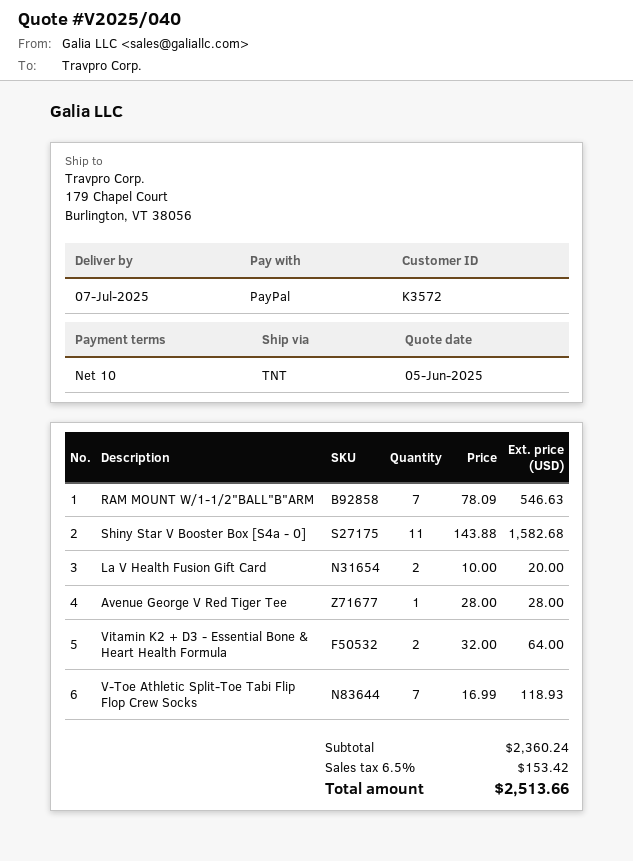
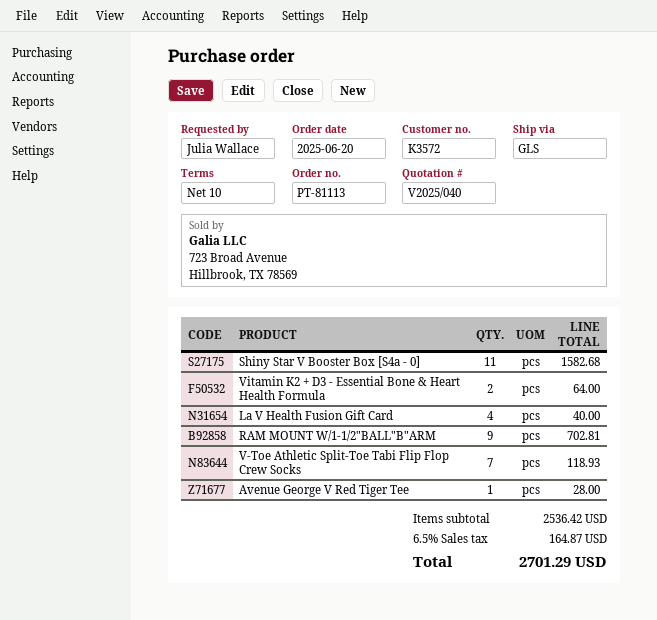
shipping method: TNT -> GLS
RAM MOUNT W/1-1/2"BALL"B"ARM: 7 for 546.63 -> 9 for 702.81
La V Health Fusion Gift Card: 2 for 20.00 -> 4 for 40.00
subtotal: 2360.24 -> 2536.42
tax: 6.5% = 153.42 -> 6.5% = 164.87
total: 2513.66 -> 2701.29

